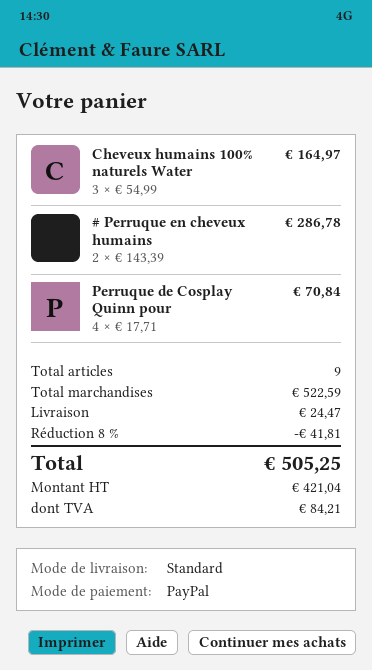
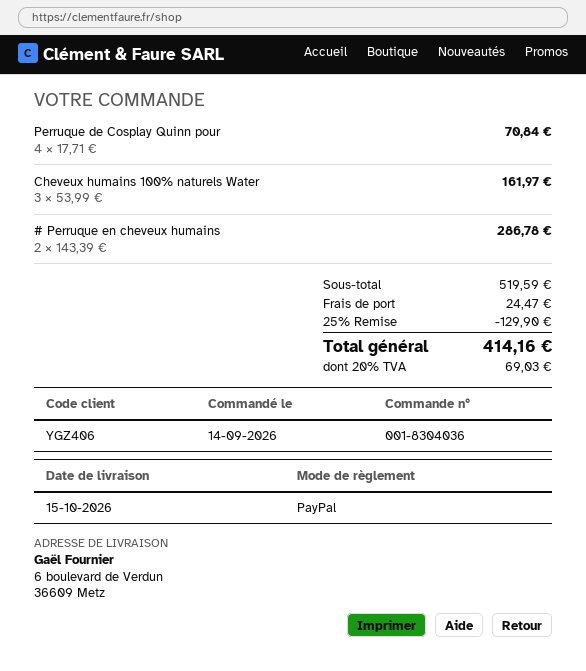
Cheveux humains 100% naturels Water: 3 x 54.99 = 164.97 -> 3 x 53.99 = 161.97
subtotal: 522.59 -> 519.59
discount: 8% = 41.81 -> 25% = 129.90
tax: 84.21 -> 69.03
total: 505.25 -> 414.16

